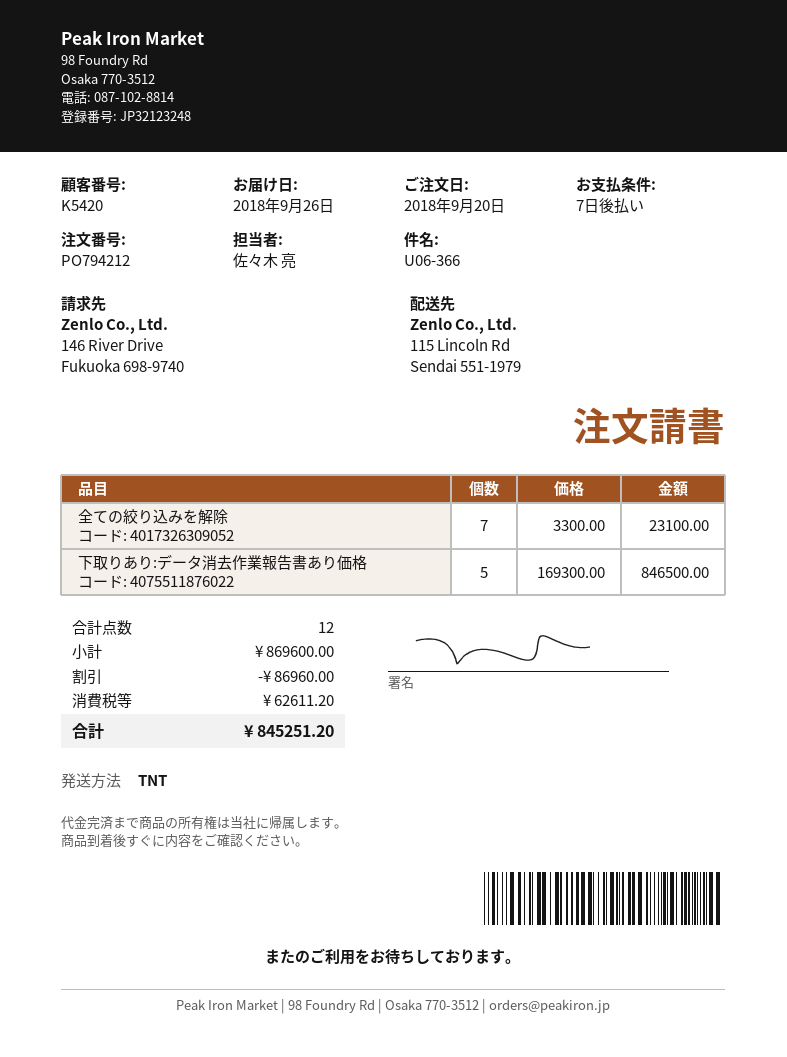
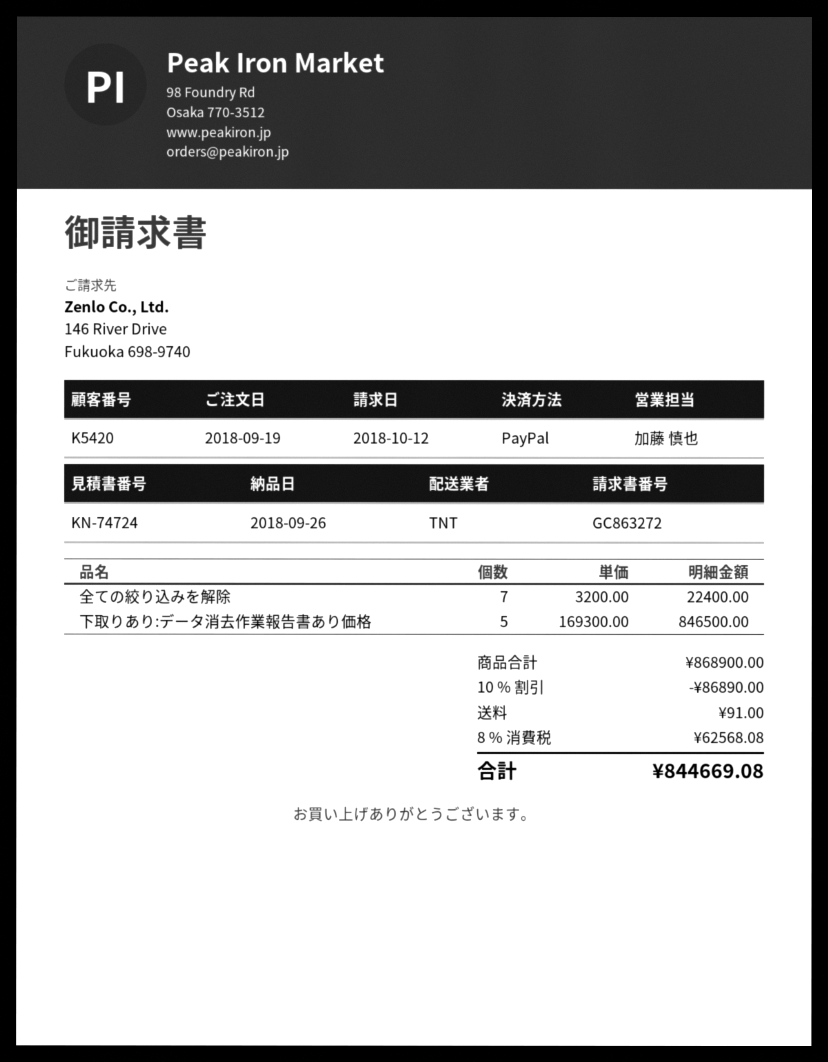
order date: 2018-09-20 -> 2018-09-19
sales rep: 佐々木 亮 -> 加藤 慎也
全ての絞り込みを解除: 7 x 3300.00 = 23100.00 -> 7 x 3200.00 = 22400.00
subtotal: 869600.00 -> 868900.00
discount: 86960.00 -> 86890.00
shipping: none -> 91.00
tax: 62611.20 -> 62568.08
total: 845251.20 -> 844669.08

